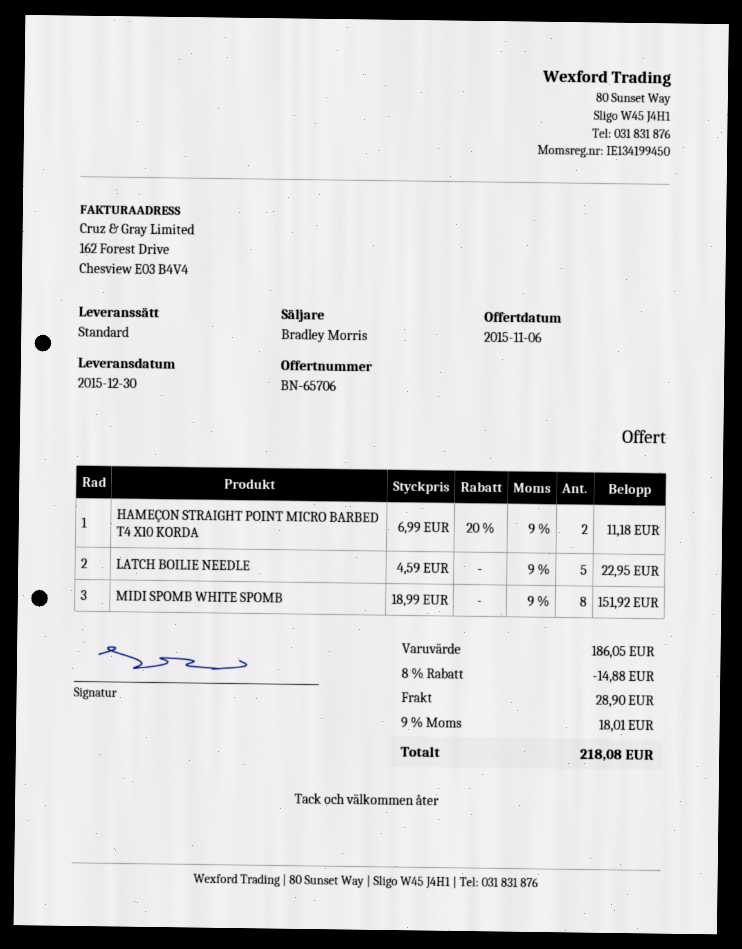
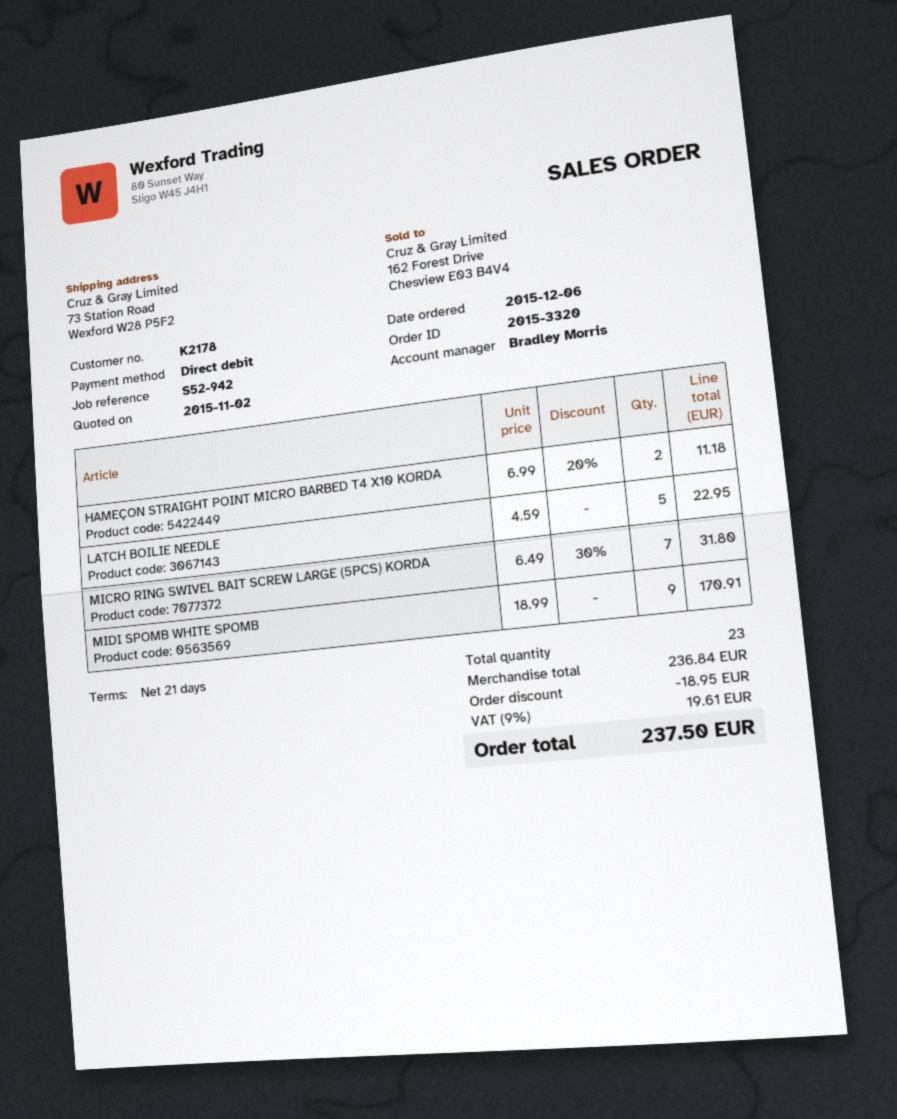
quote date: 2015-11-06 -> 2015-11-02
MIDI SPOMB WHITE SPOMB: 8 x 18.99 = 151.92 -> 9 x 18.99 = 170.91
MICRO RING SWIVEL BAIT SCREW LARGE (5PCS) KORDA: none -> 7 x 6.49 - 30% = 31.80
subtotal: 186.05 -> 236.84
discount: 14.88 -> 18.95
shipping: 28.90 -> none
tax: 9% = 18.01 -> 9% = 19.61
total: 218.08 -> 237.50

